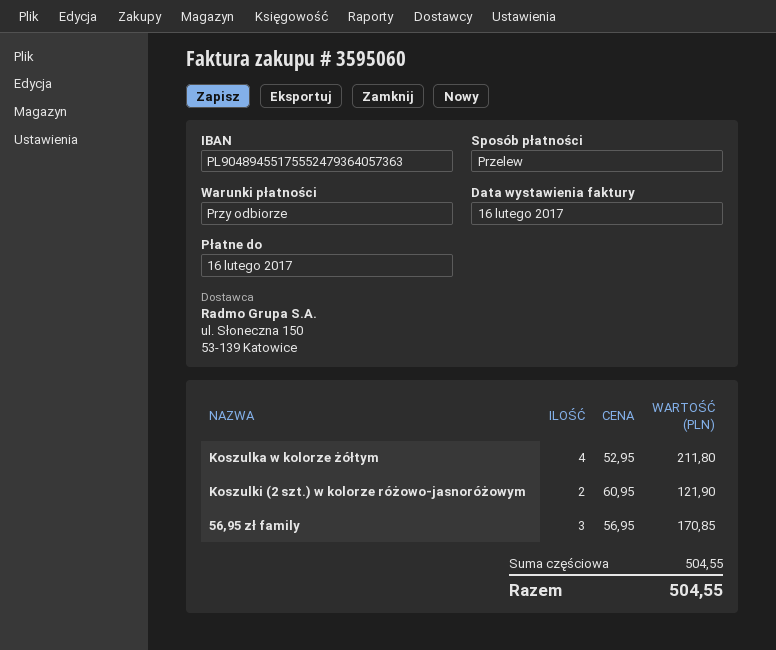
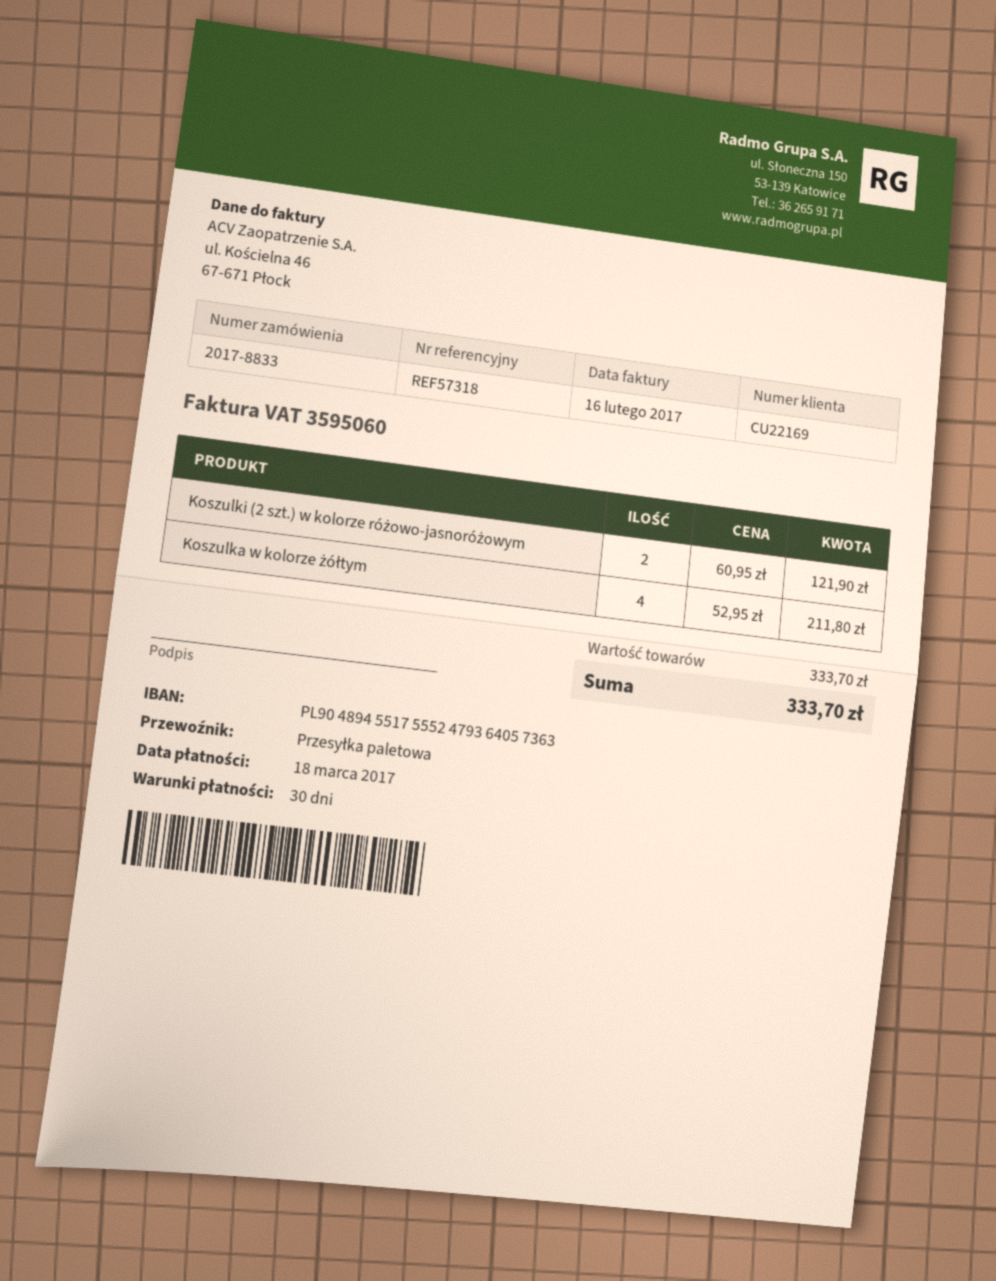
payment terms: on receipt -> 30 days
due date: 2017-02-16 -> 2017-03-18
56,95 zł family: 3 x 56.95 = 170.85 -> none
subtotal: 504.55 -> 333.70
total: 504.55 -> 333.70

